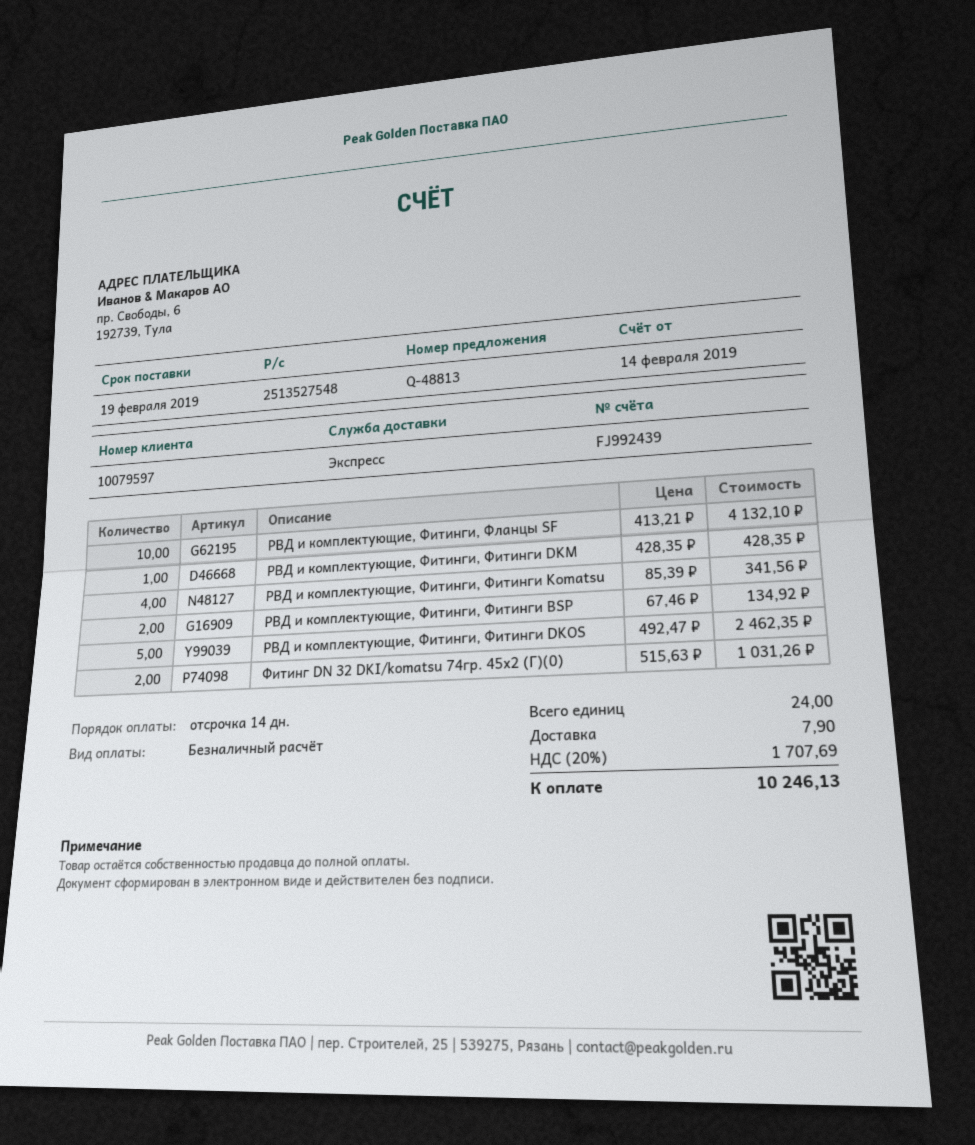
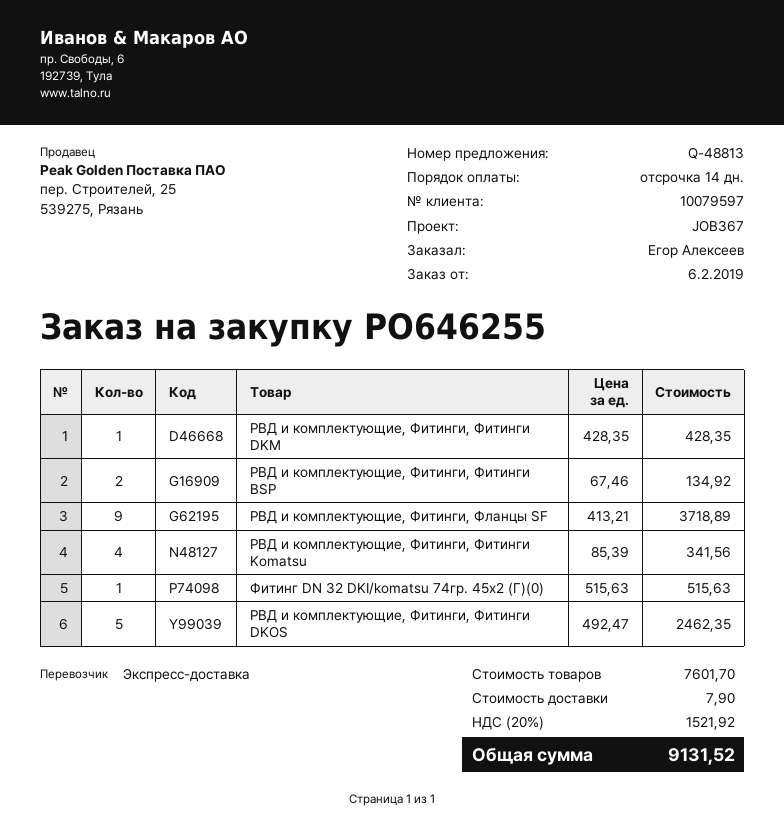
РВД и комплектующие, Фитинги, Фланцы SF: 10 x 413.21 = 4132.10 -> 9 x 413.21 = 3718.89
Фитинг DN 32 DKI/komatsu 74гр. 45х2 (Г)(0): 2 x 515.63 = 1031.26 -> 1 x 515.63 = 515.63
tax: 20% = 1707.69 -> 20% = 1521.92
total: 10246.13 -> 9131.52

